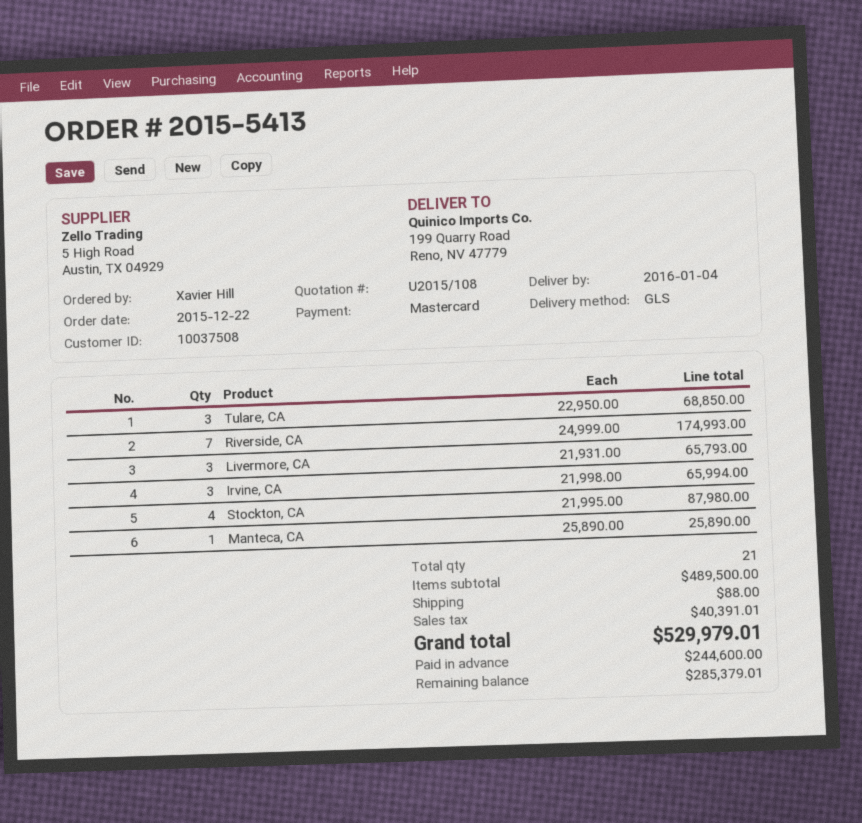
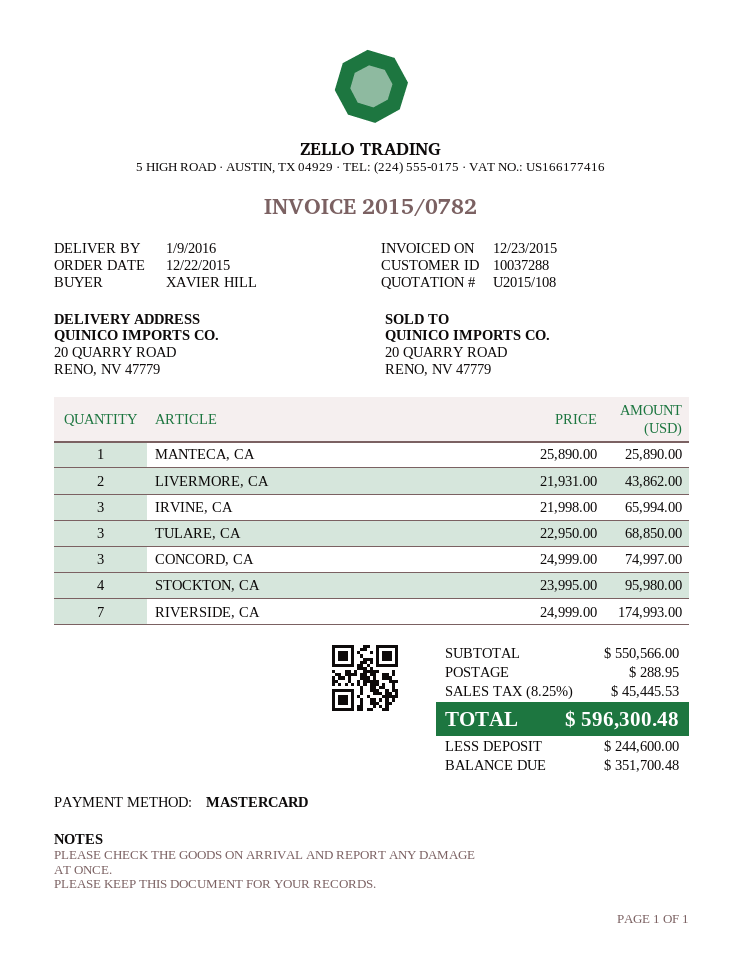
delivery date: 2016-01-04 -> 2016-01-09
customer number: 10037508 -> 10037288
ship to: 199 Quarry Road, Reno, NV 47779 -> 20 QUARRY ROAD, RENO, NV 47779
Livermore, CA: 3 x 21931.00 = 65793.00 -> 2 x 21931.00 = 43862.00
Stockton, CA: 4 x 21995.00 = 87980.00 -> 4 x 23995.00 = 95980.00
CONCORD, CA: none -> 3 x 24999.00 = 74997.00
subtotal: 489500.00 -> 550566.00
shipping: 88.00 -> 288.95
tax: 40391.01 -> 45445.53
total: 529979.01 -> 596300.48
balance: 285379.01 -> 351700.48

